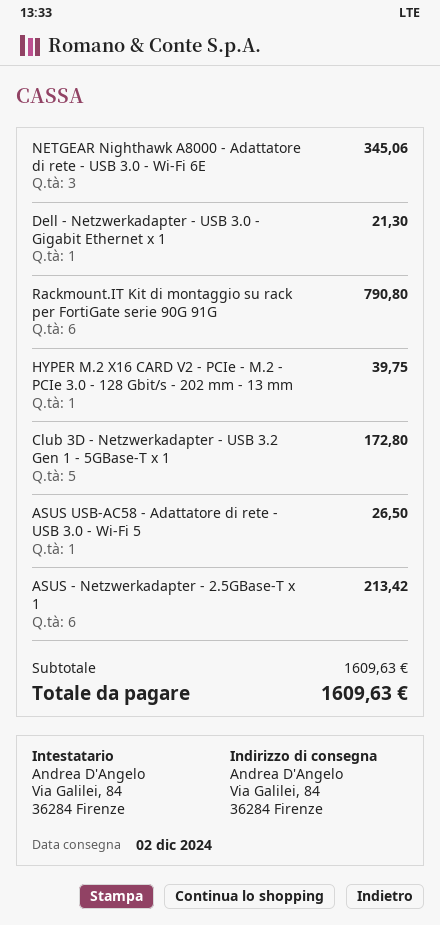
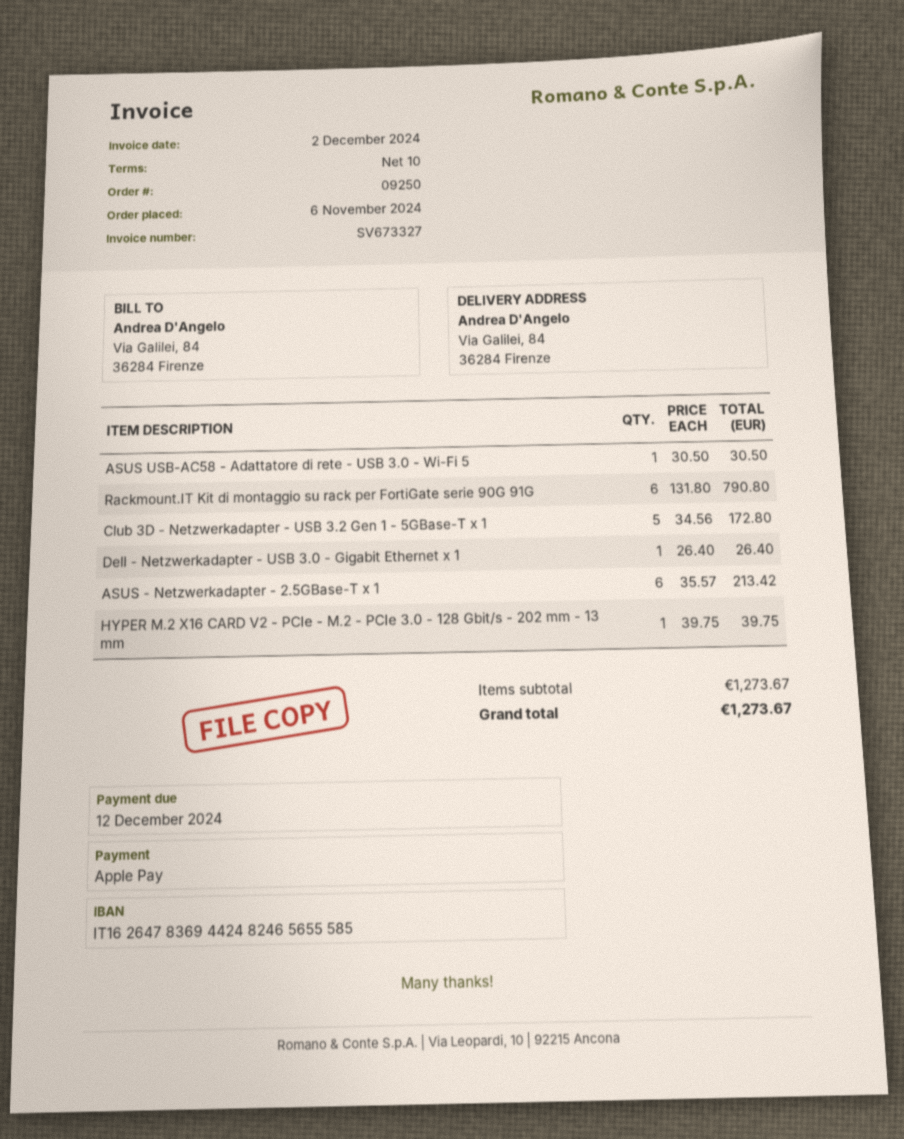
NETGEAR Nighthawk A8000 - Adattatore di rete - USB 3.0 - Wi-Fi 6E: 3 for 345.06 -> none
Dell - Netzwerkadapter - USB 3.0 - Gigabit Ethernet x 1: 1 for 21.30 -> 1 for 26.40
ASUS USB-AC58 - Adattatore di rete - USB 3.0 - Wi-Fi 5: 1 for 26.50 -> 1 for 30.50
subtotal: 1609.63 -> 1273.67
total: 1609.63 -> 1273.67

